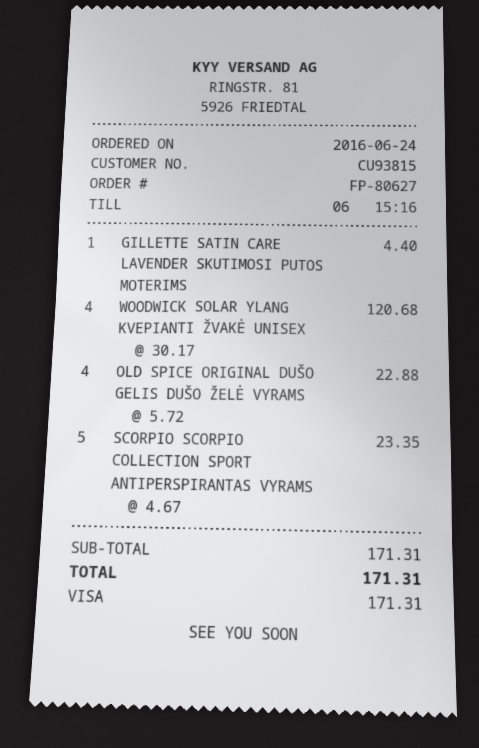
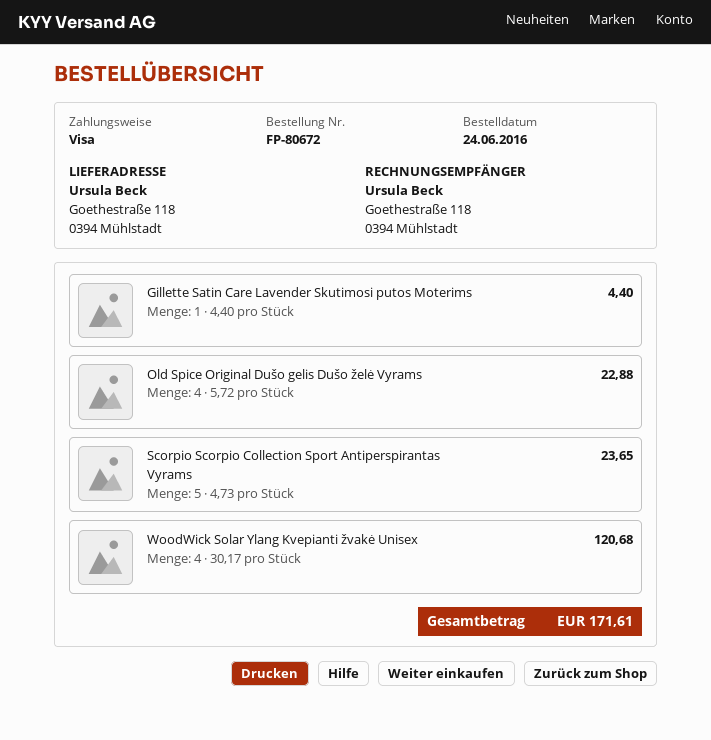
order number: FP-80627 -> FP-80672
SCORPIO SCORPIO COLLECTION SPORT ANTIPERSPIRANTAS VYRAMS: 5 x 4.67 = 23.35 -> 5 x 4.73 = 23.65
total: 171.31 -> 171.61

